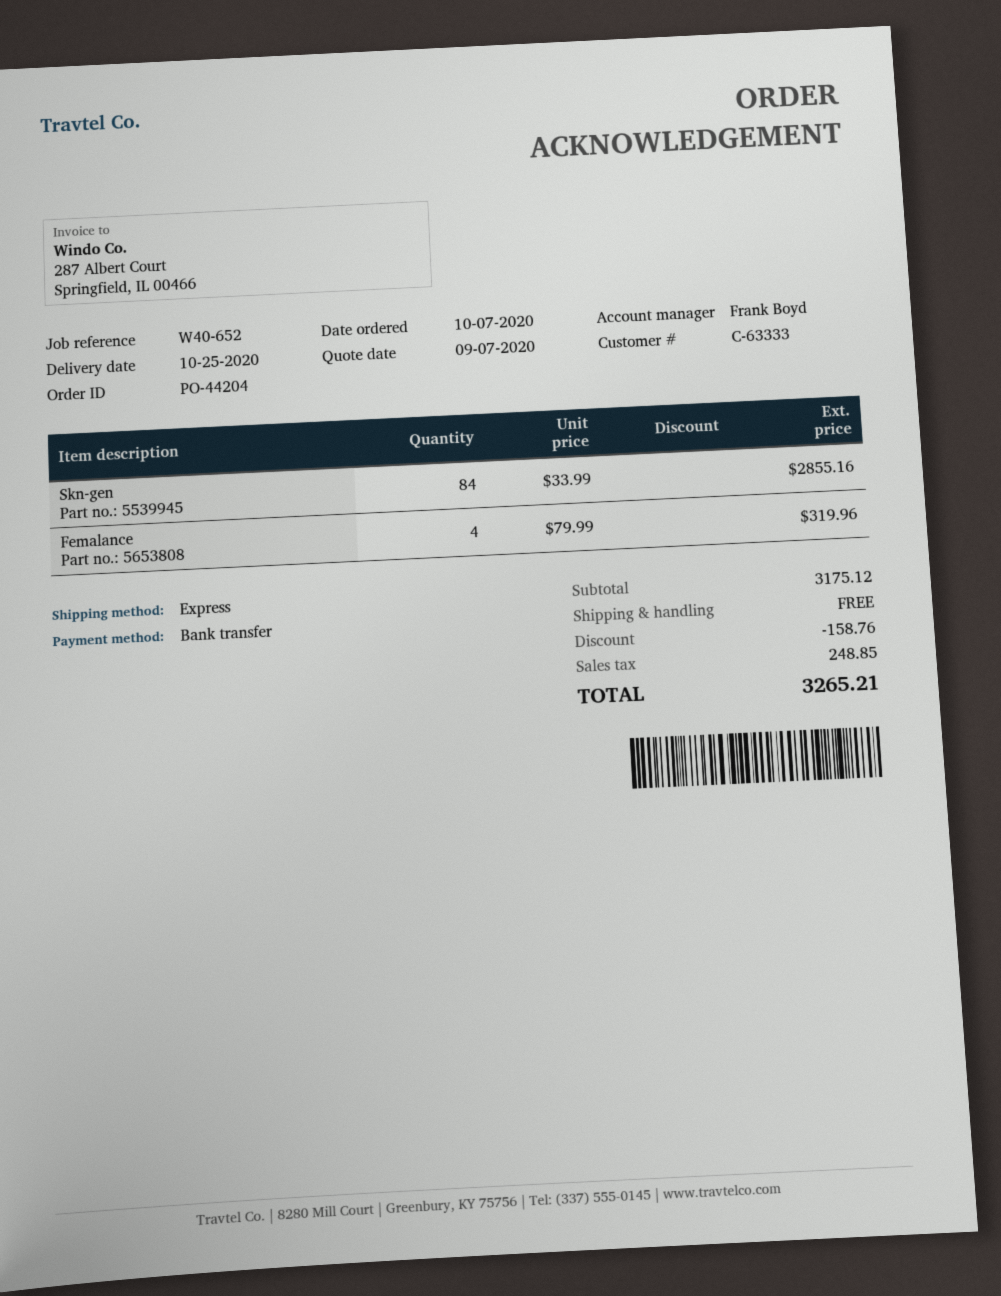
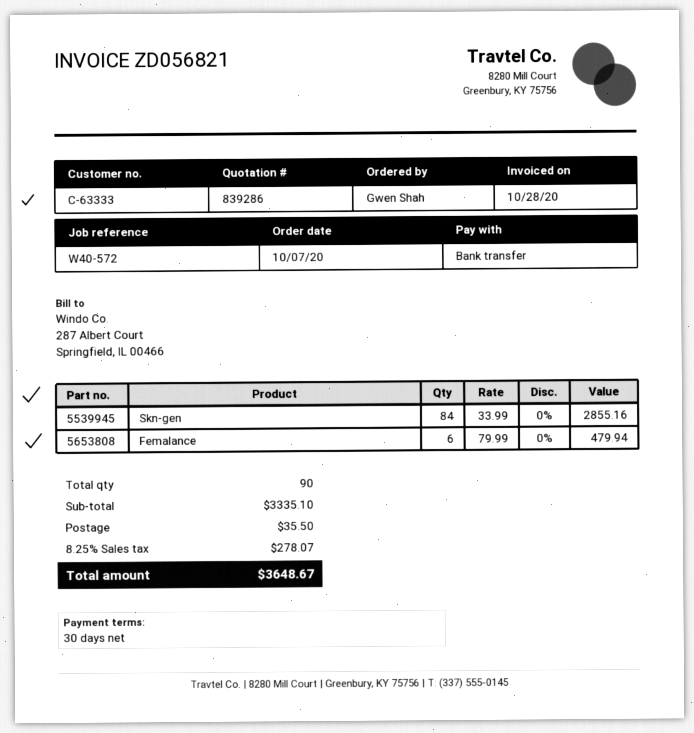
reference: W40-652 -> W40-572
Femalance: 4 x 79.99 = 319.96 -> 6 x 79.99 = 479.94
subtotal: 3175.12 -> 3335.10
discount: 158.76 -> none
shipping: 0.00 -> 35.50
tax: 248.85 -> 278.07
total: 3265.21 -> 3648.67

